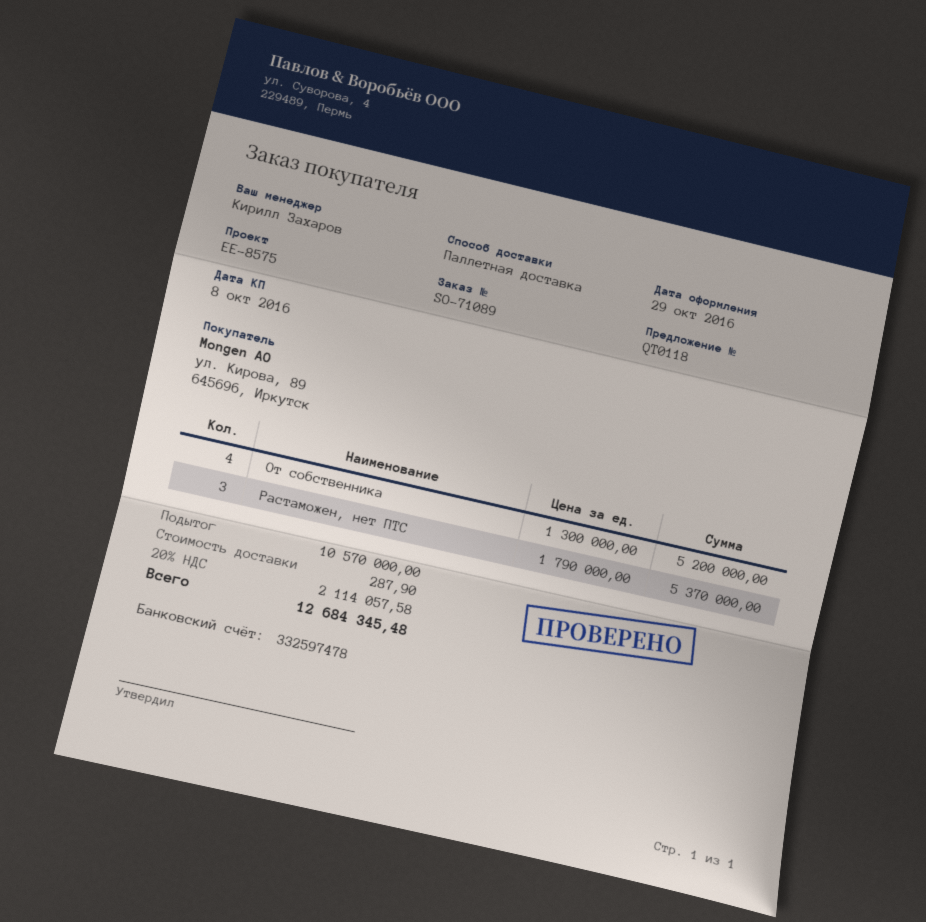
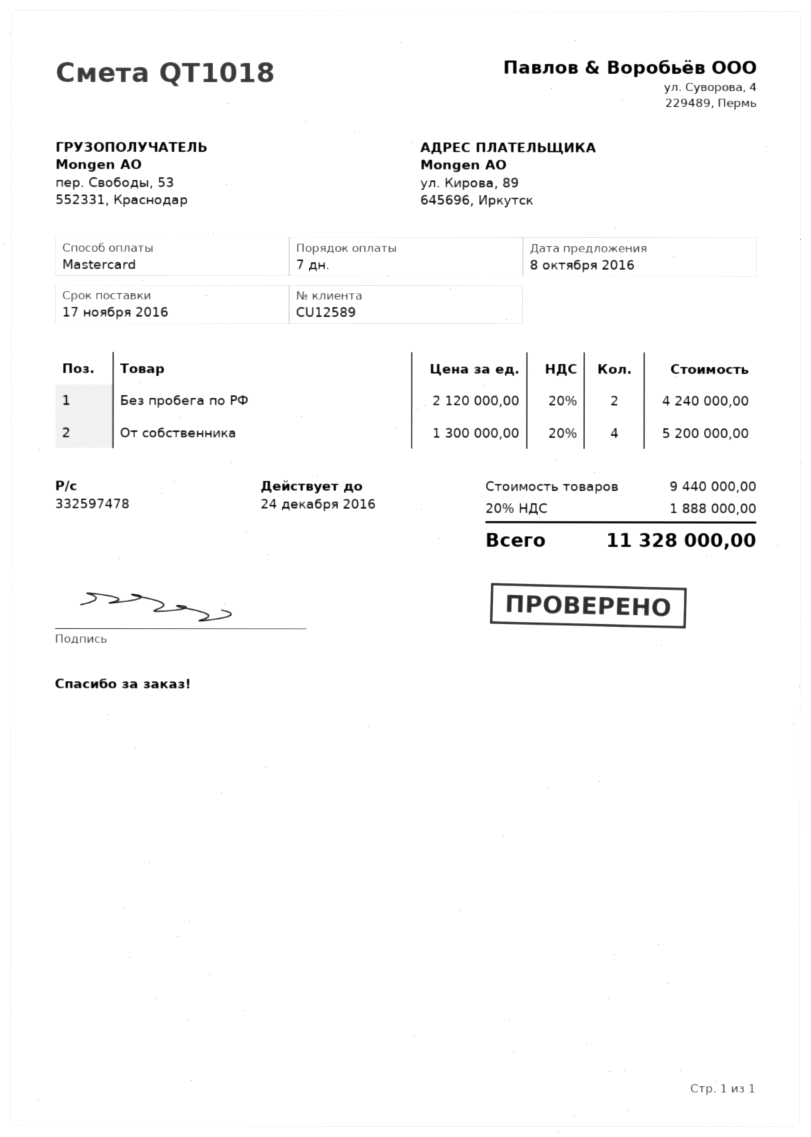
quote number: QT0118 -> QT1018
Растаможен, нет ПТС: 3 x 1790000.00 = 5370000.00 -> none
Без пробега по РФ: none -> 2 x 2120000.00 = 4240000.00
subtotal: 10570000.00 -> 9440000.00
shipping: 287.90 -> none
tax: 20% = 2114057.58 -> 20% = 1888000.00
total: 12684345.48 -> 11328000.00

